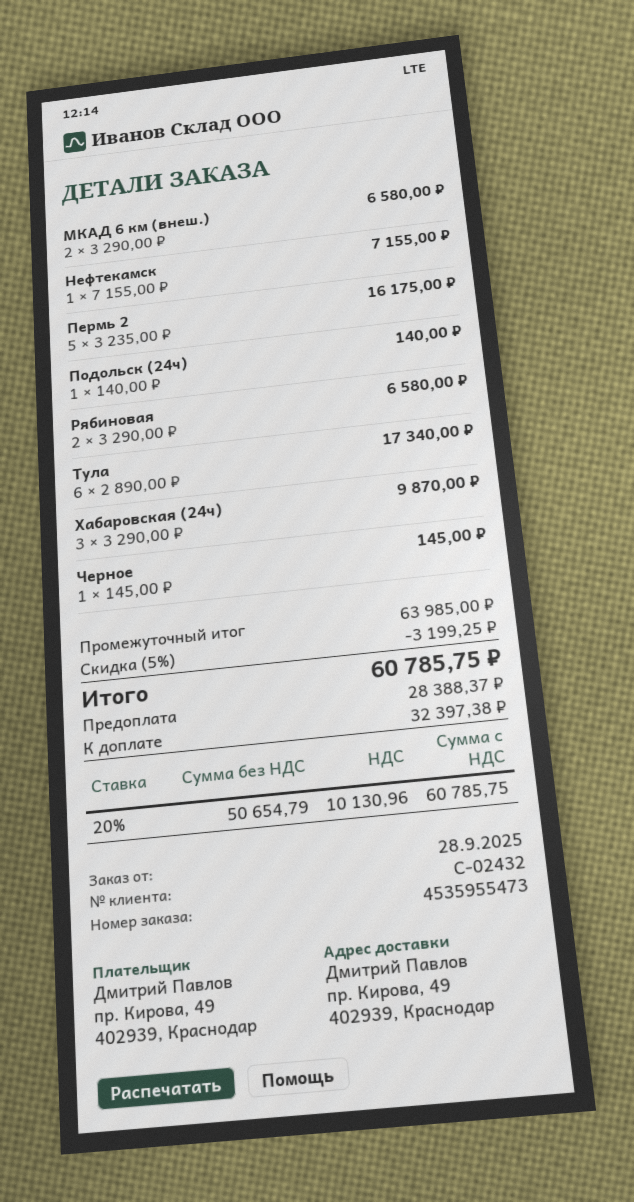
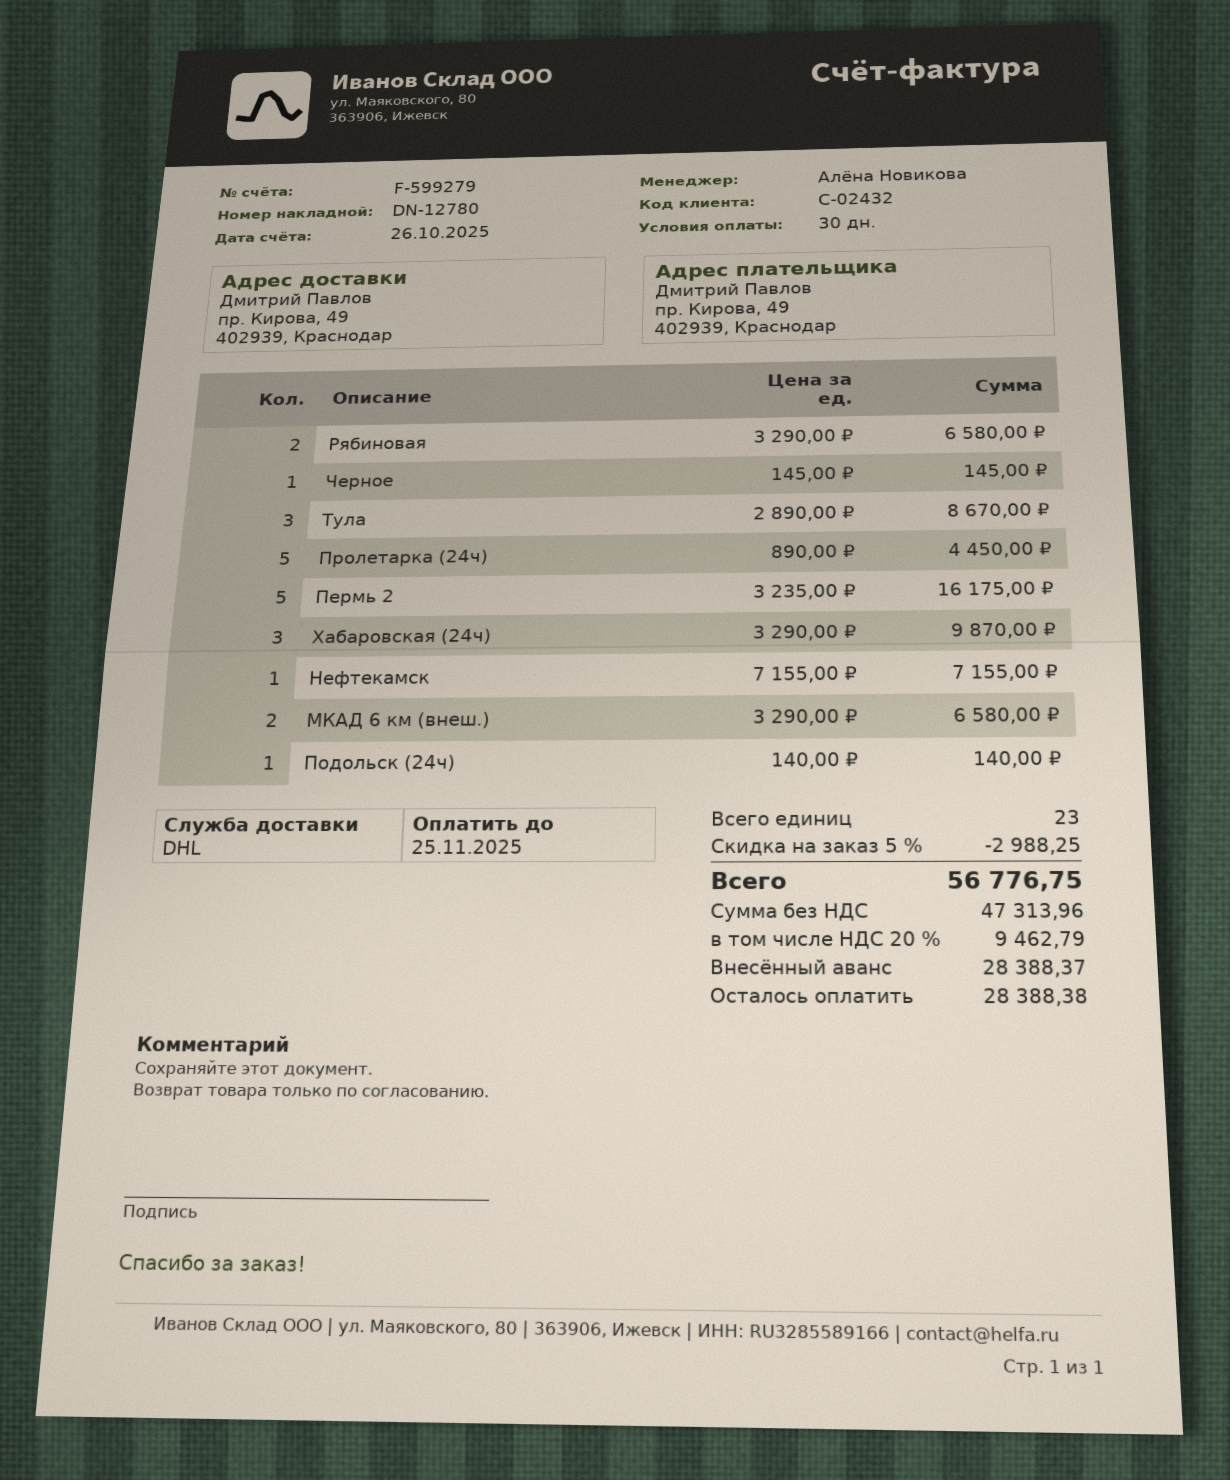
Тула: 6 x 2890.00 = 17340.00 -> 3 x 2890.00 = 8670.00
Пролетарка (24ч): none -> 5 x 890.00 = 4450.00
discount: 5% = 3199.25 -> 5% = 2988.25
net: 50654.79 -> 47313.96
tax: 20% = 10130.96 -> 20% = 9462.79
total: 60785.75 -> 56776.75
balance: 32397.38 -> 28388.38

